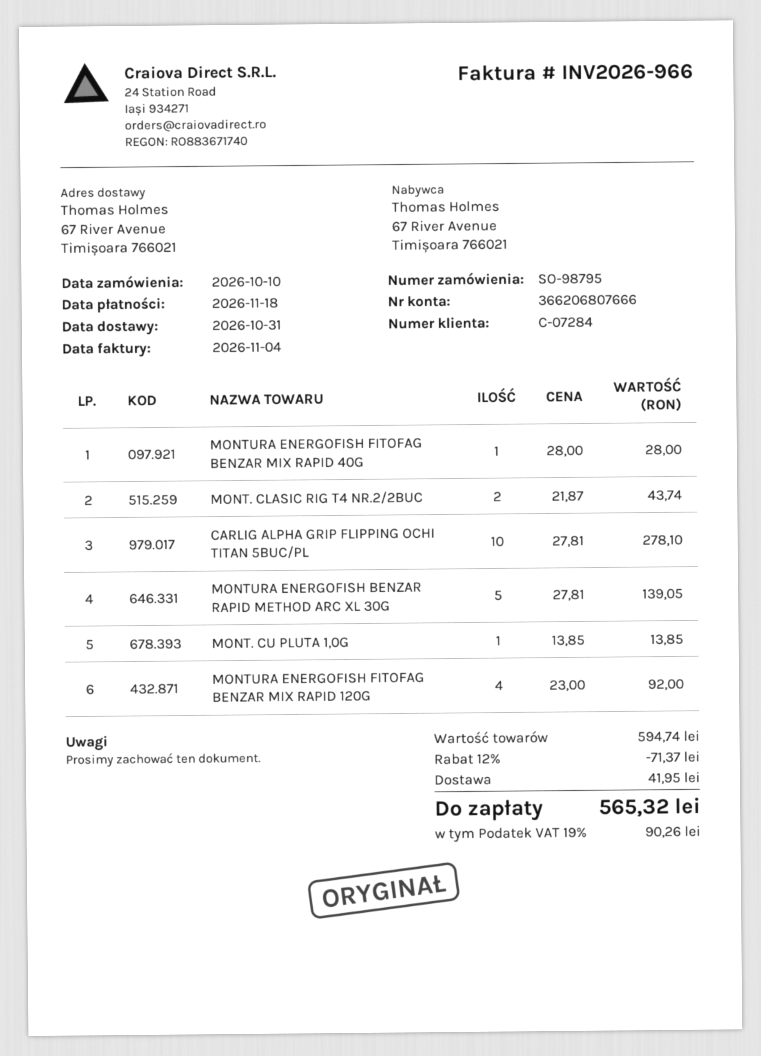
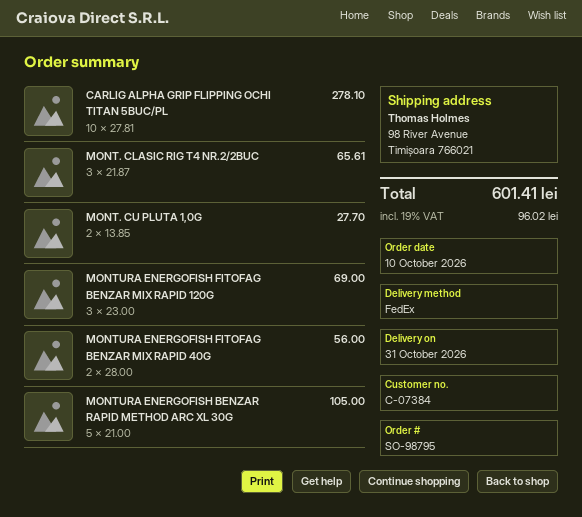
customer number: C-07284 -> C-07384
ship to: 67 River Avenue, Timișoara 766021 -> 98 River Avenue, Timișoara 766021
MONTURA ENERGOFISH FITOFAG BENZAR MIX RAPID 40G: 1 x 28.00 = 28.00 -> 2 x 28.00 = 56.00
MONT. CLASIC RIG T4 NR.2/2BUC: 2 x 21.87 = 43.74 -> 3 x 21.87 = 65.61
MONTURA ENERGOFISH BENZAR RAPID METHOD ARC XL 30G: 5 x 27.81 = 139.05 -> 5 x 21.00 = 105.00
MONT. CU PLUTA 1,0G: 1 x 13.85 = 13.85 -> 2 x 13.85 = 27.70
MONTURA ENERGOFISH FITOFAG BENZAR MIX RAPID 120G: 4 x 23.00 = 92.00 -> 3 x 23.00 = 69.00
discount: 12% = 71.37 -> none
shipping: 41.95 -> none
tax: 19% = 90.26 -> 19% = 96.02
total: 565.32 -> 601.41

